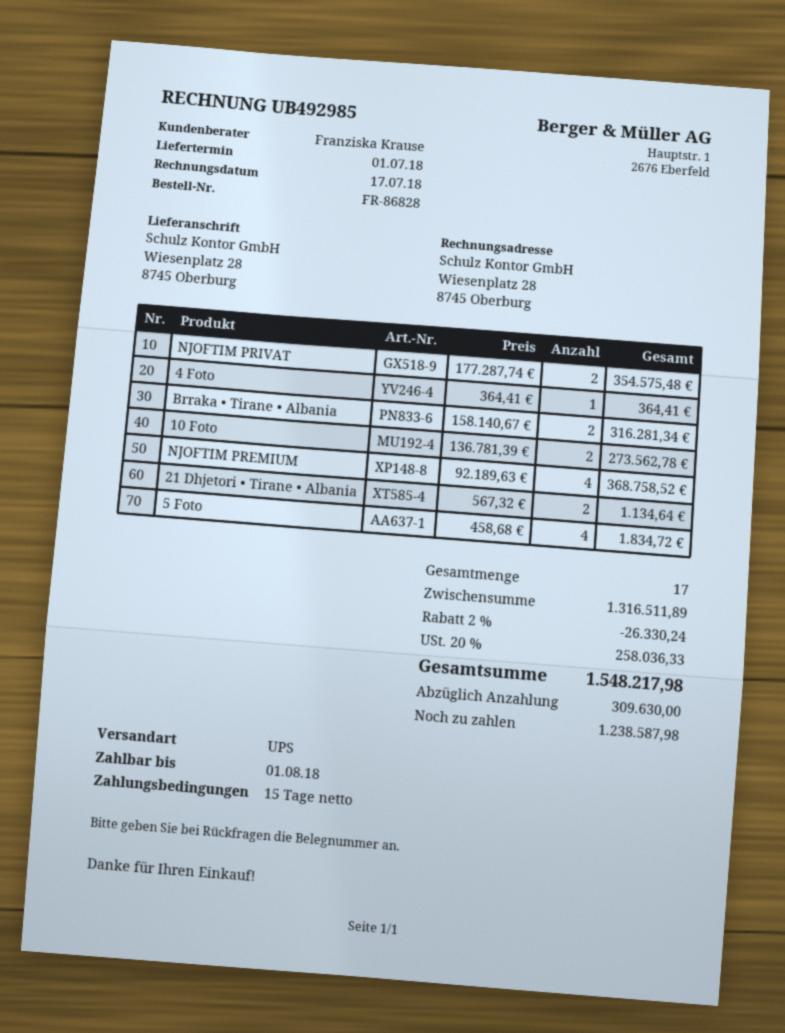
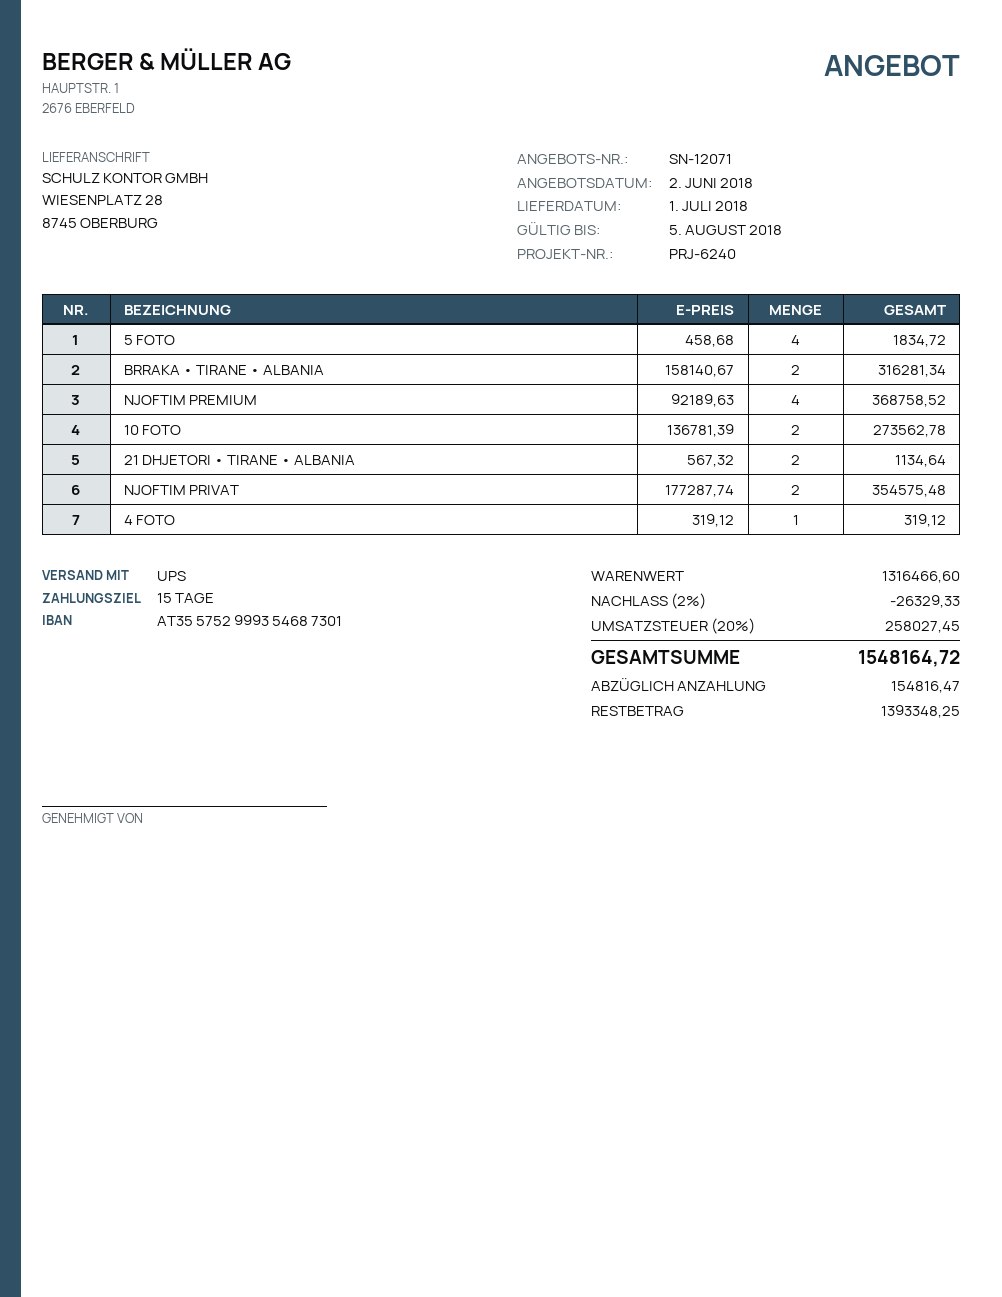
4 Foto: 1 x 364.41 = 364.41 -> 1 x 319.12 = 319.12
subtotal: 1316511.89 -> 1316466.60
discount: 2% = 26330.24 -> 2% = 26329.33
tax: 20% = 258036.33 -> 20% = 258027.45
total: 1548217.98 -> 1548164.72
deposit: 309630.00 -> 154816.47
balance: 1238587.98 -> 1393348.25

